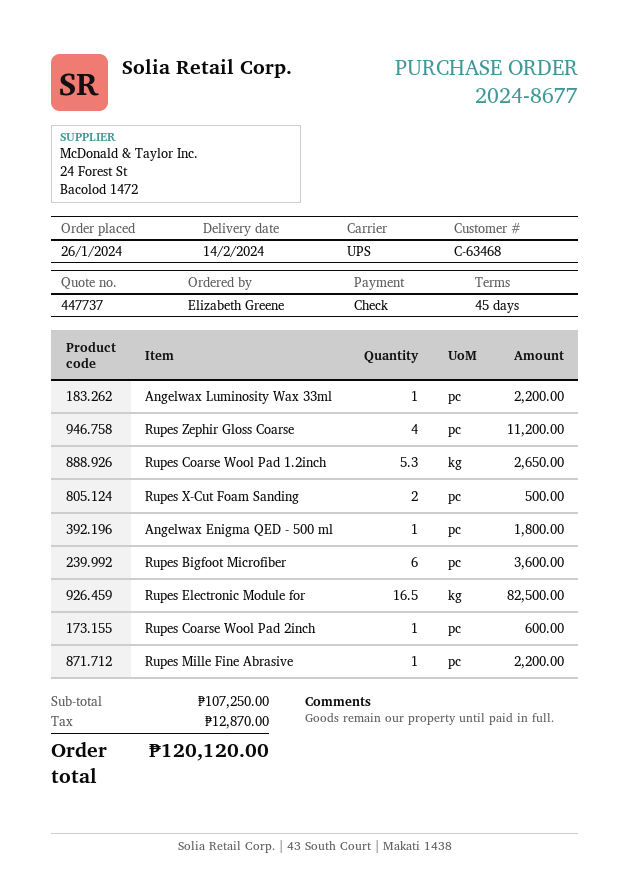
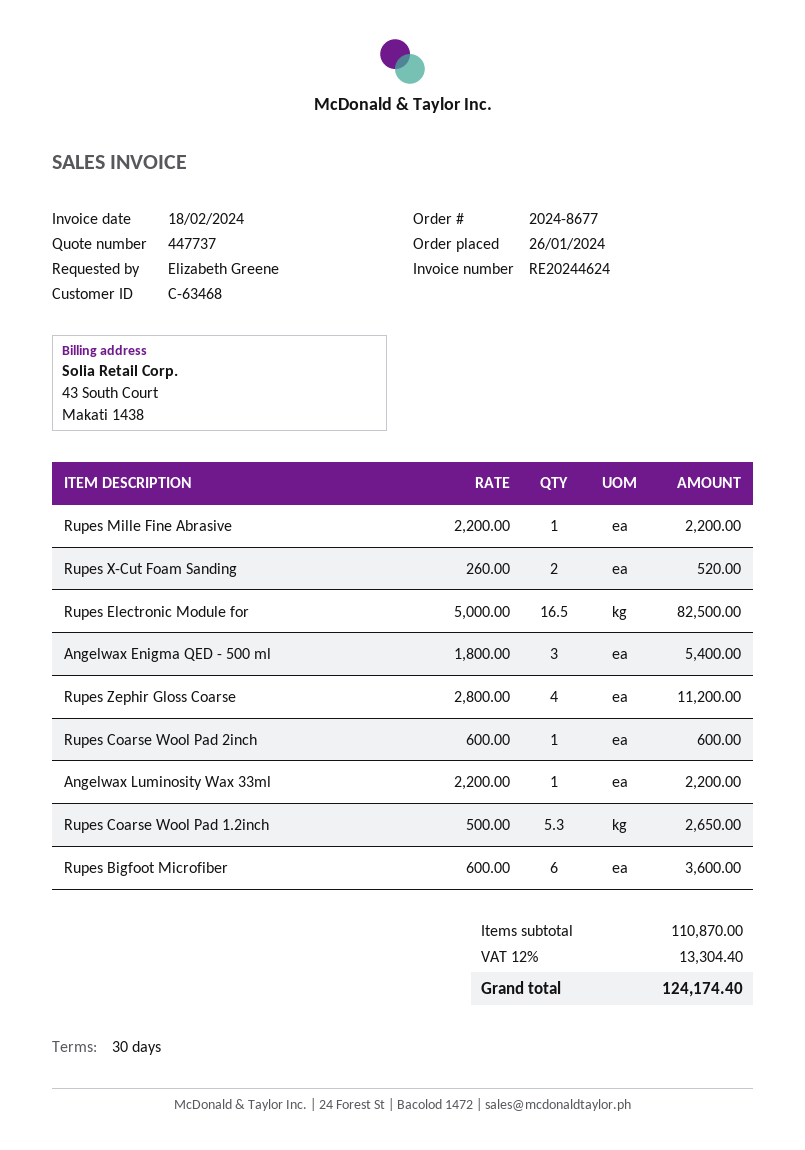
payment terms: 45 days -> 30 days
Rupes X-Cut Foam Sanding: 2 for 500.00 -> 2 for 520.00
Angelwax Enigma QED - 500 ml: 1 for 1800.00 -> 3 for 5400.00
subtotal: 107250.00 -> 110870.00
tax: 12870.00 -> 13304.40
total: 120120.00 -> 124174.40

